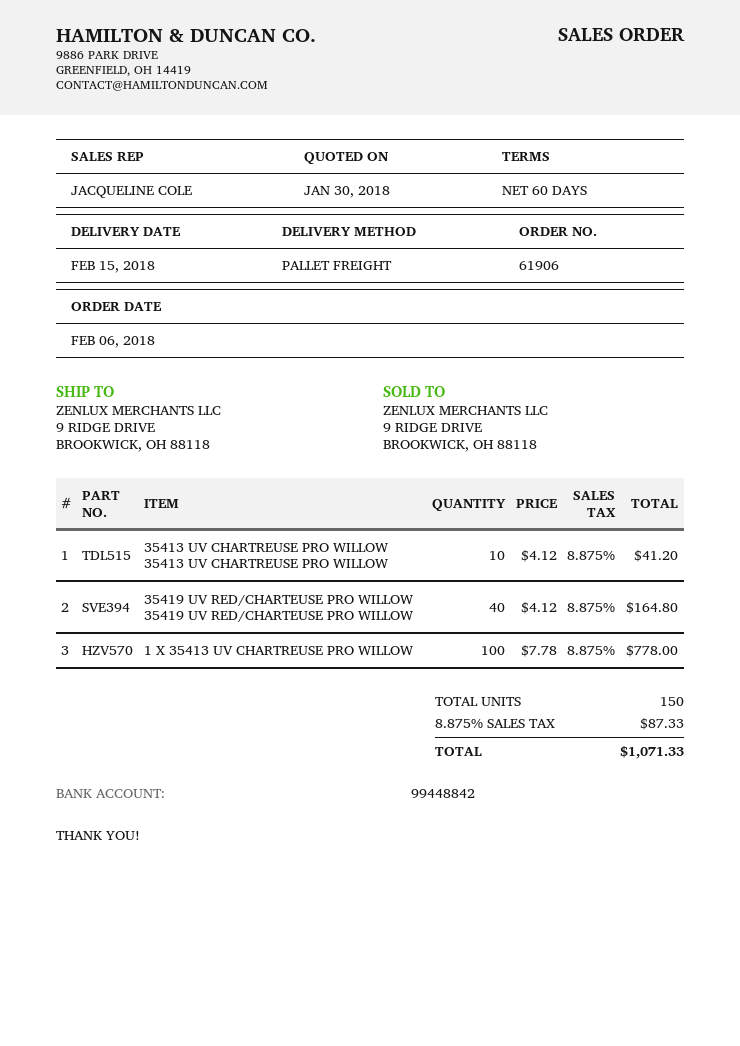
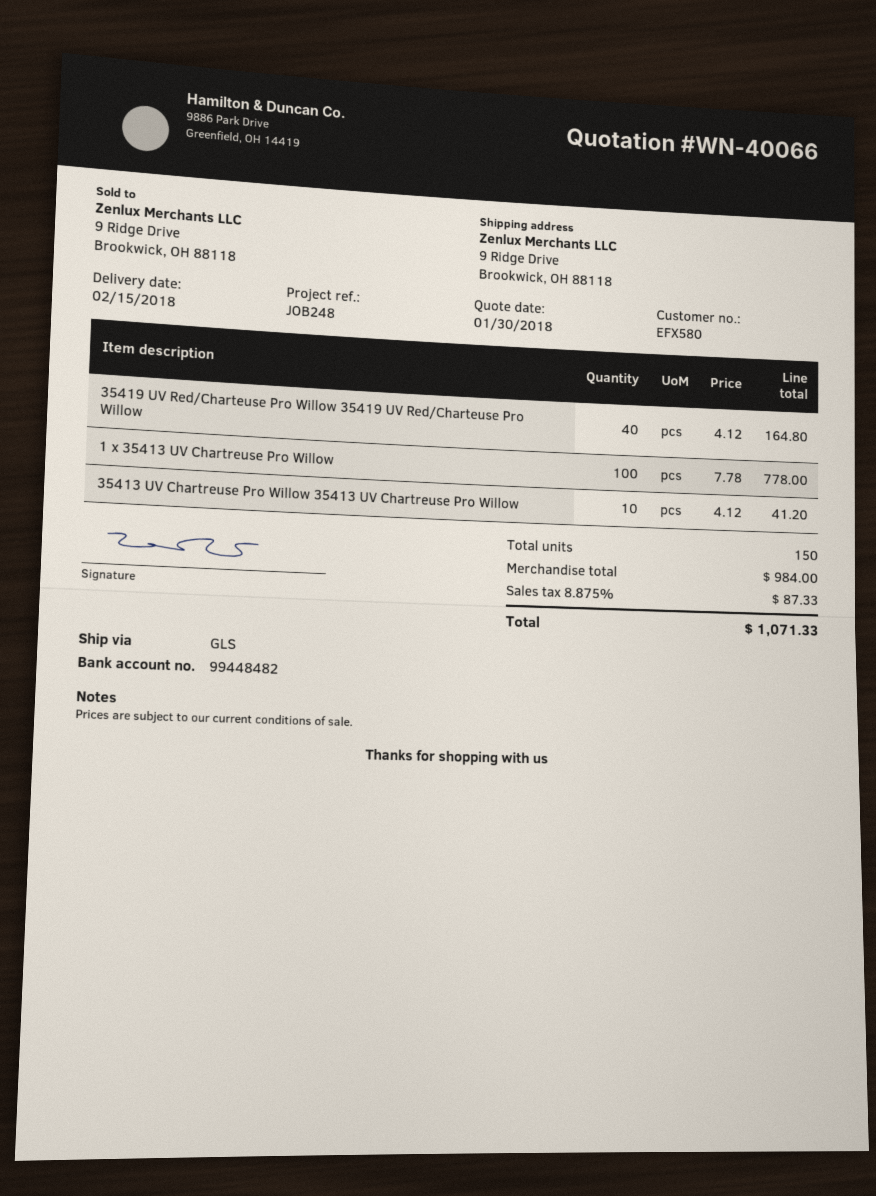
bank account: 99448842 -> 99448482
shipping method: pallet freight -> GLS

